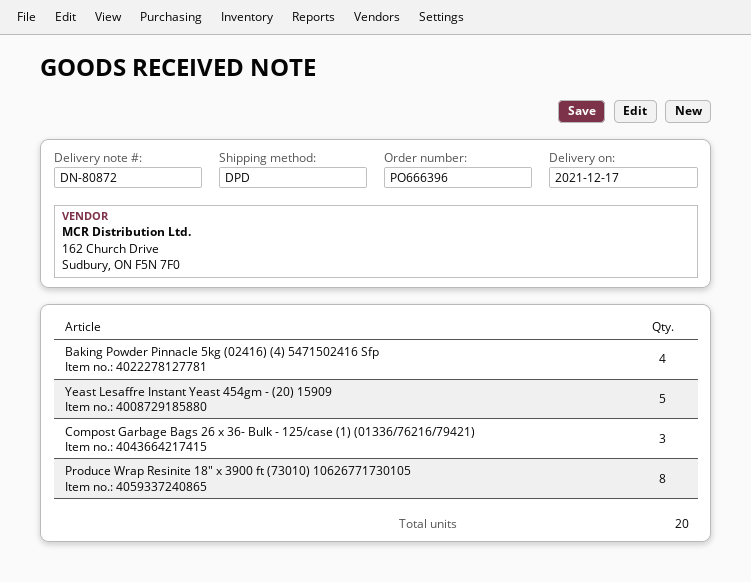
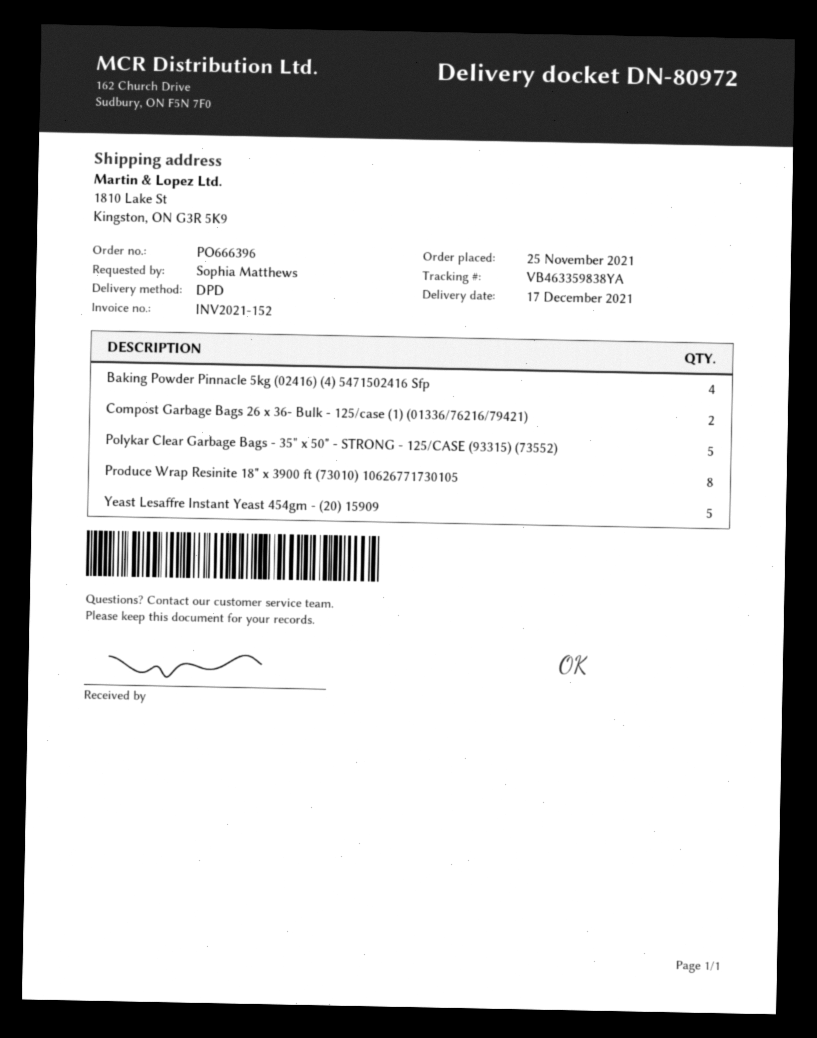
delivery note number: DN-80872 -> DN-80972
Compost Garbage Bags 26 x 36- Bulk - 125/case (1) (01336/76216/79421): 3 -> 2
Polykar Clear Garbage Bags - 35" x 50" - STRONG - 125/CASE (93315) (73552): none -> 5

